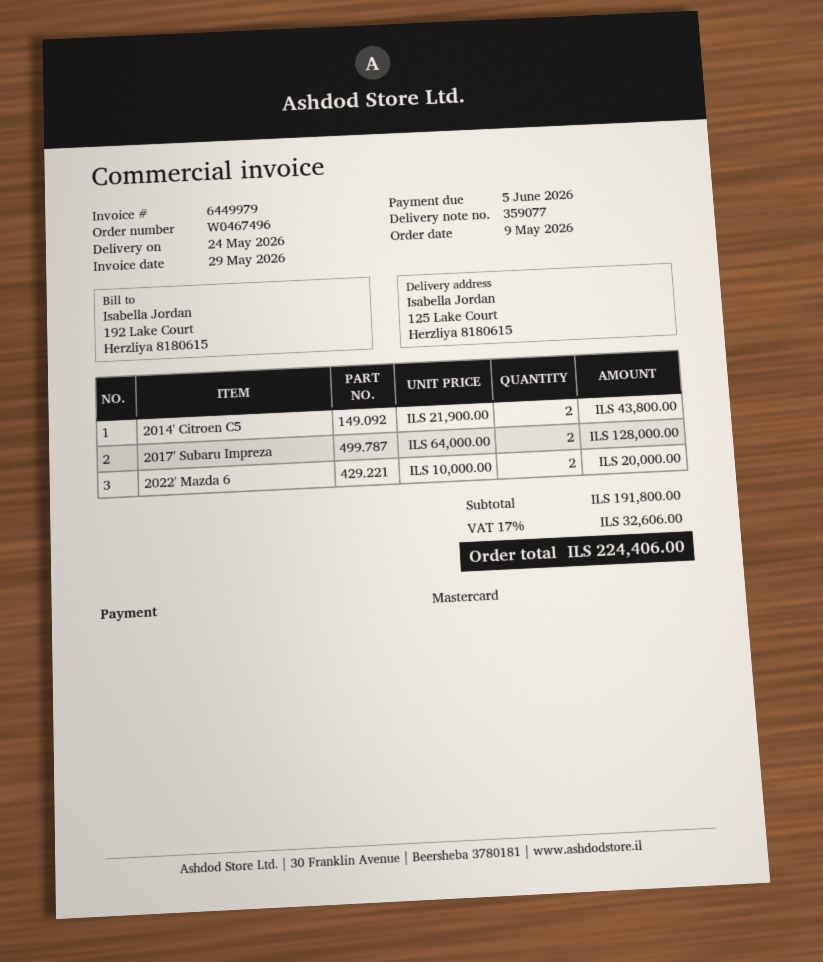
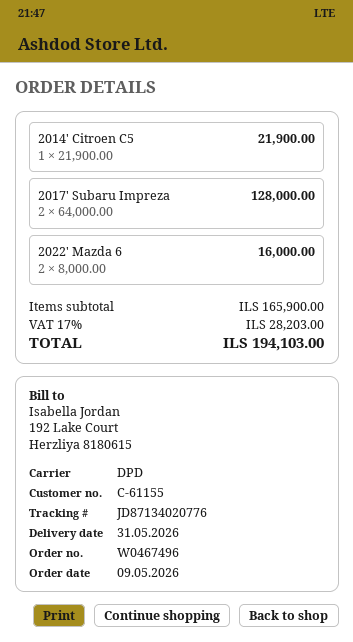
delivery date: 2026-05-24 -> 2026-05-31
2014' Citroen C5: 2 x 21900.00 = 43800.00 -> 1 x 21900.00 = 21900.00
2022' Mazda 6: 2 x 10000.00 = 20000.00 -> 2 x 8000.00 = 16000.00
subtotal: 191800.00 -> 165900.00
tax: 17% = 32606.00 -> 17% = 28203.00
total: 224406.00 -> 194103.00

